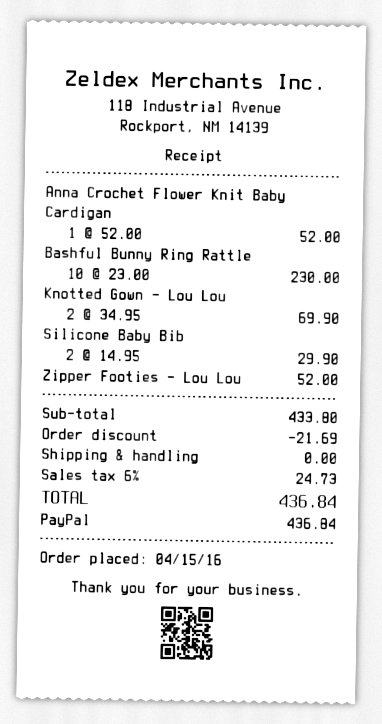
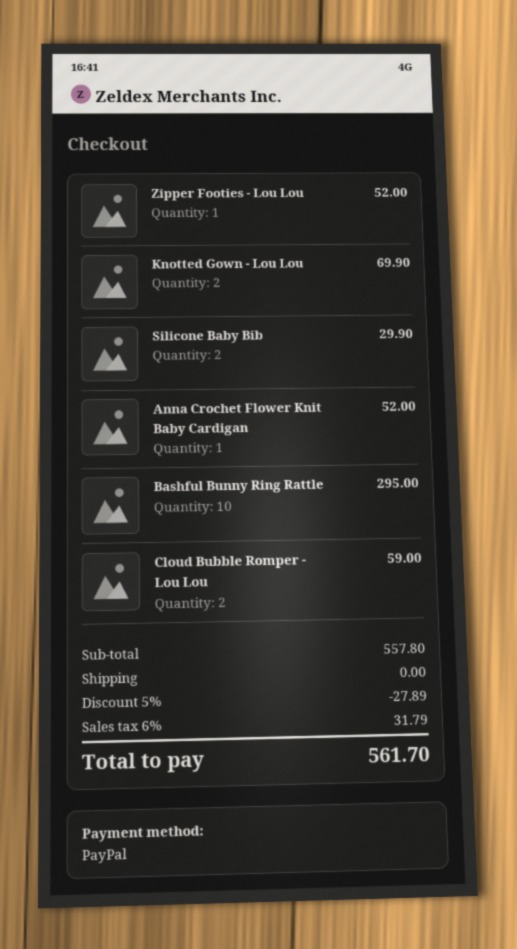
Bashful Bunny Ring Rattle: 10 for 230.00 -> 10 for 295.00
Cloud Bubble Romper - Lou Lou: none -> 2 for 59.00
subtotal: 433.80 -> 557.80
discount: 21.69 -> 27.89
tax: 6% = 24.73 -> 6% = 31.79
total: 436.84 -> 561.70

